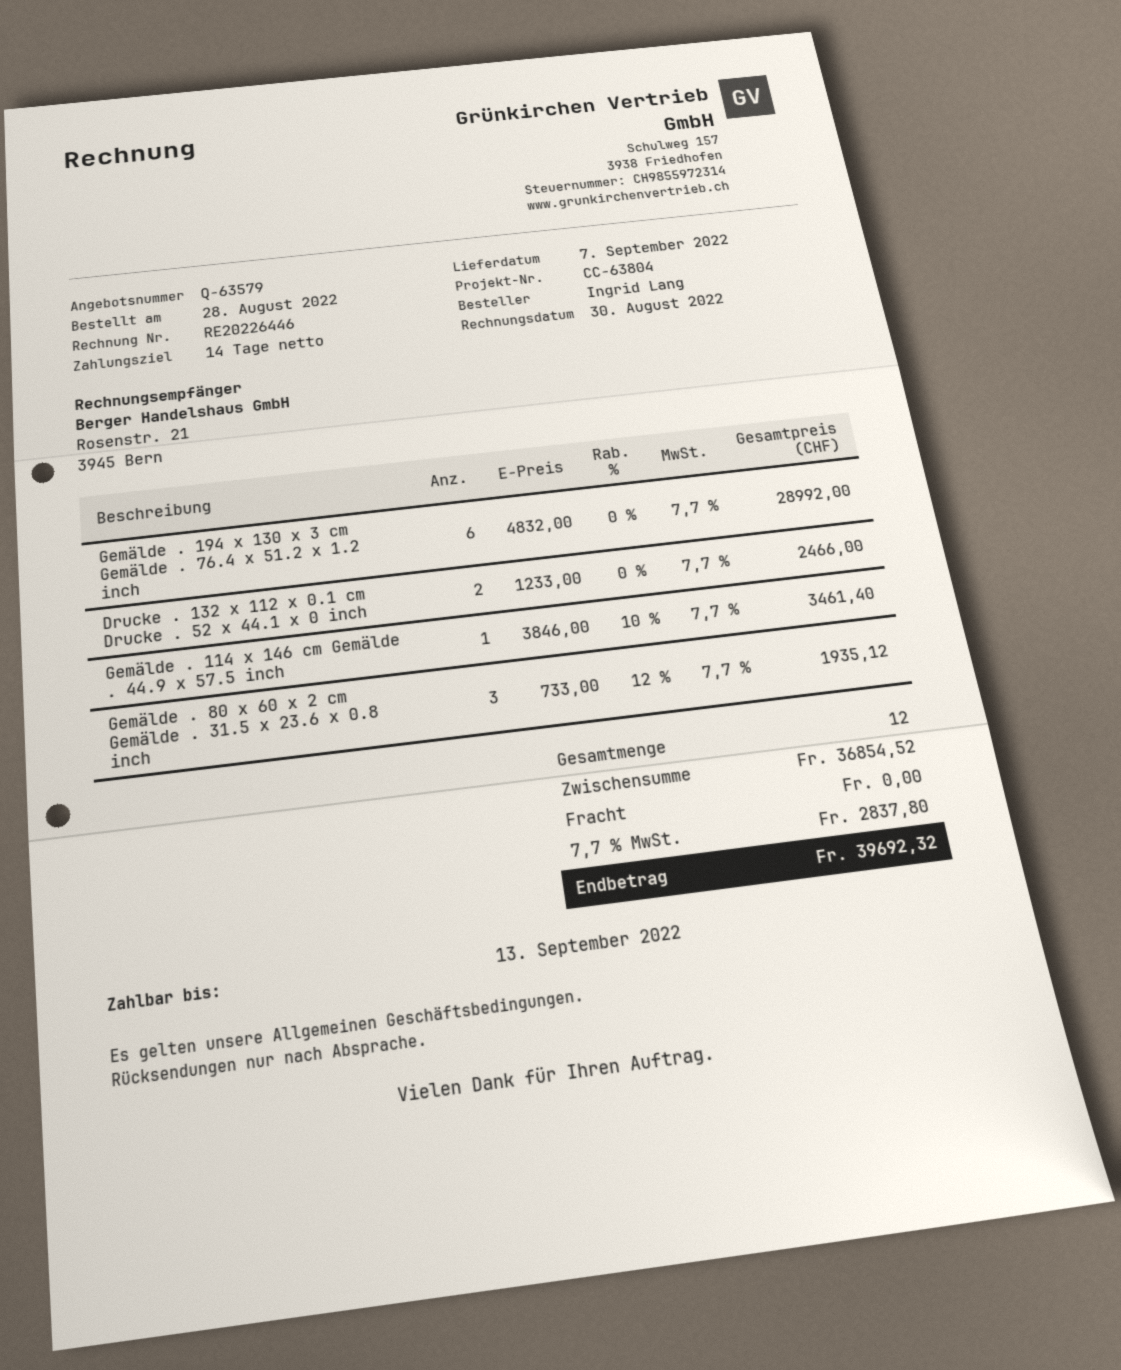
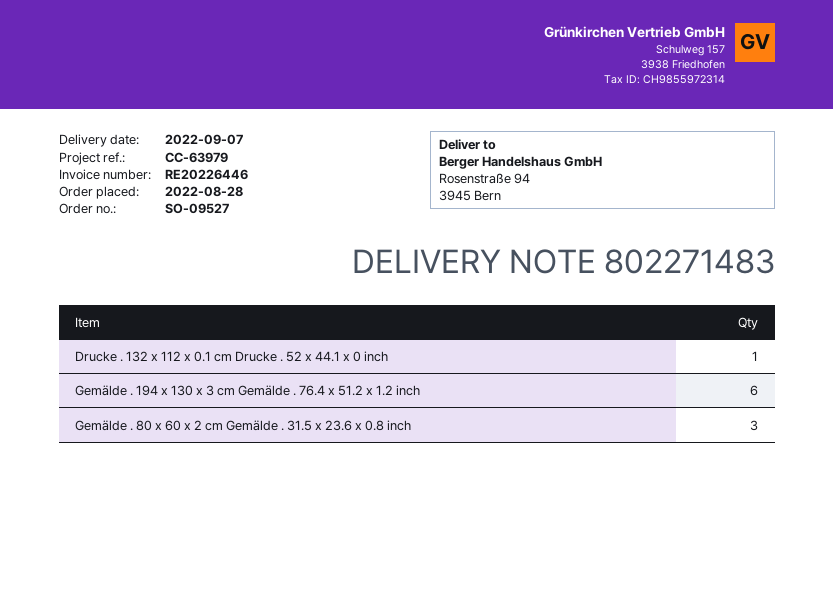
reference: CC-63804 -> CC-63979
Drucke . 132 x 112 x 0.1 cm Drucke . 52 x 44.1 x 0 inch: 2 -> 1
Gemälde . 114 x 146 cm Gemälde . 44.9 x 57.5 inch: 1 -> none

